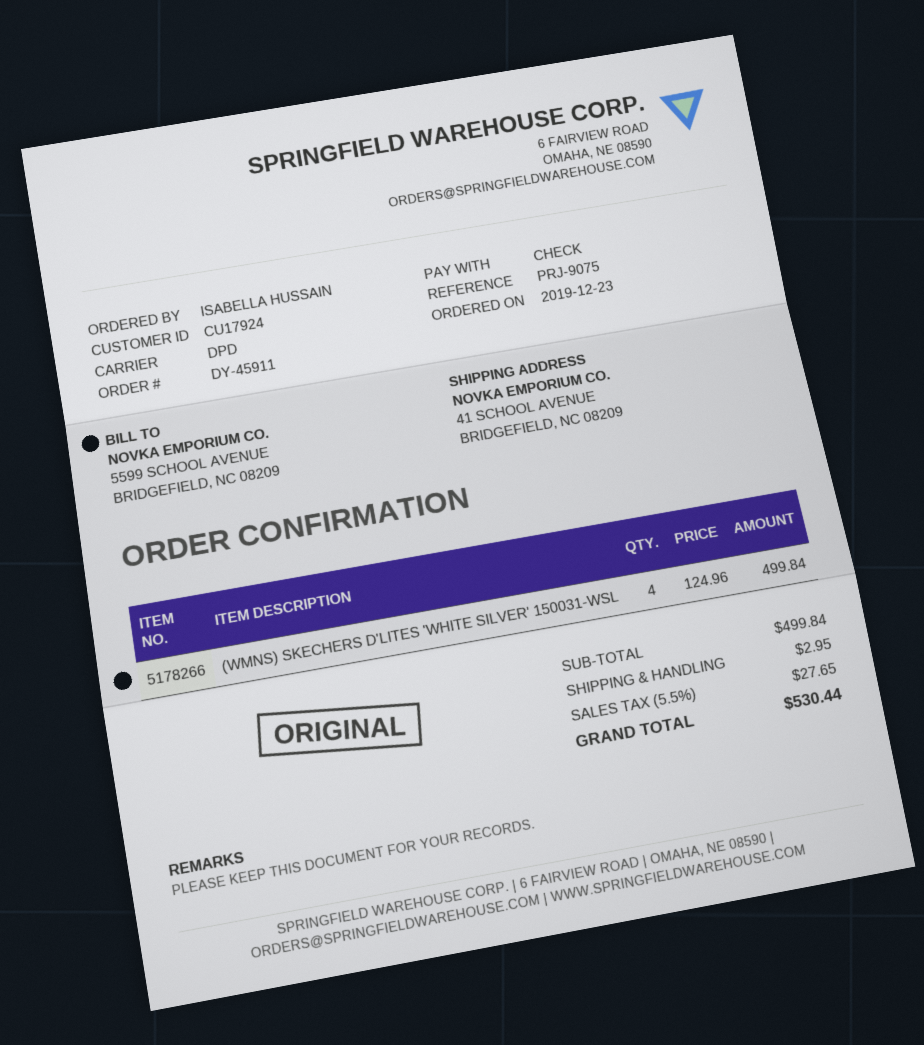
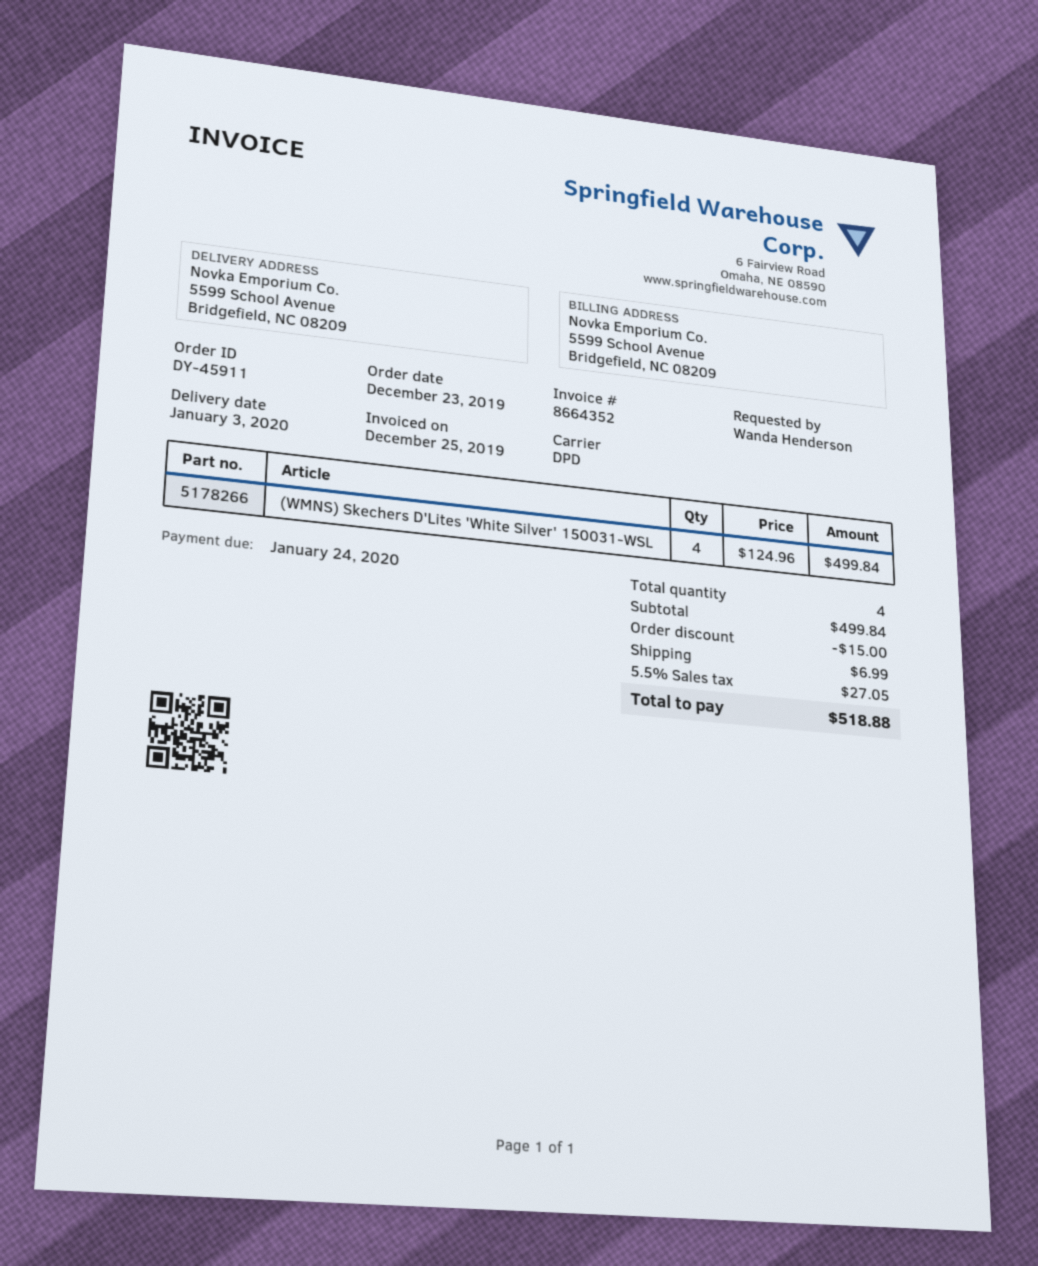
ordered by: ISABELLA HUSSAIN -> Wanda Henderson
ship to: 41 SCHOOL AVENUE, BRIDGEFIELD, NC 08209 -> 5599 School Avenue, Bridgefield, NC 08209
discount: none -> 15.00
shipping: 2.95 -> 6.99
tax: 5.5% = 27.65 -> 5.5% = 27.05
total: 530.44 -> 518.88

